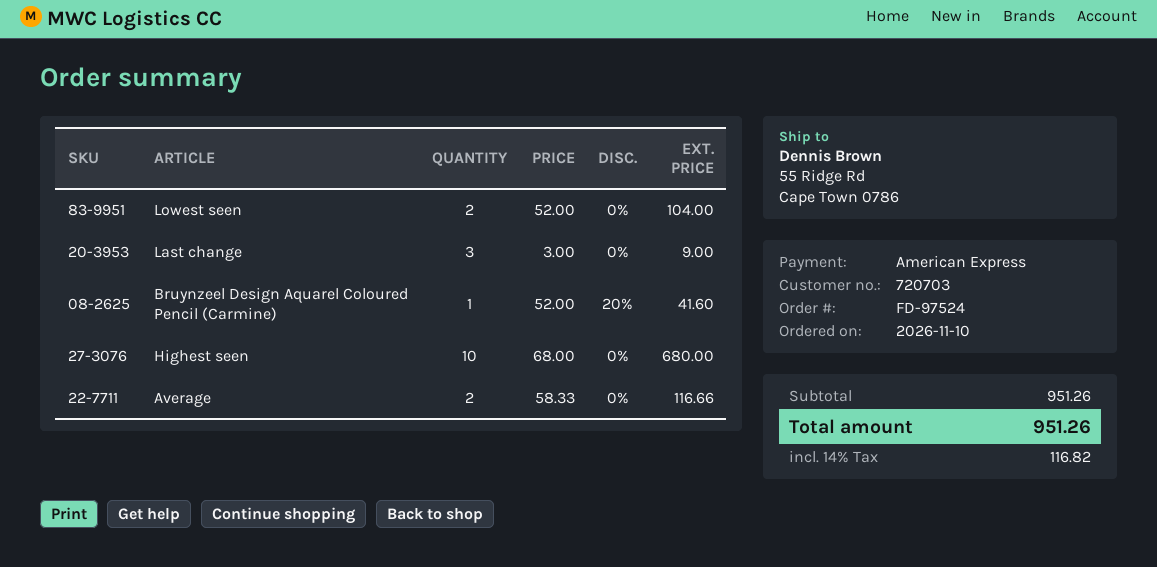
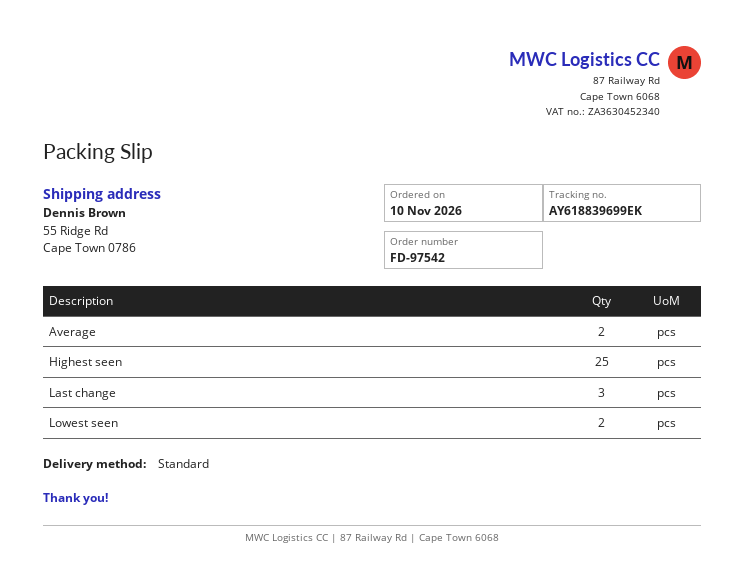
order number: FD-97524 -> FD-97542
Bruynzeel Design Aquarel Coloured Pencil (Carmine): 1 -> none
Highest seen: 10 -> 25

